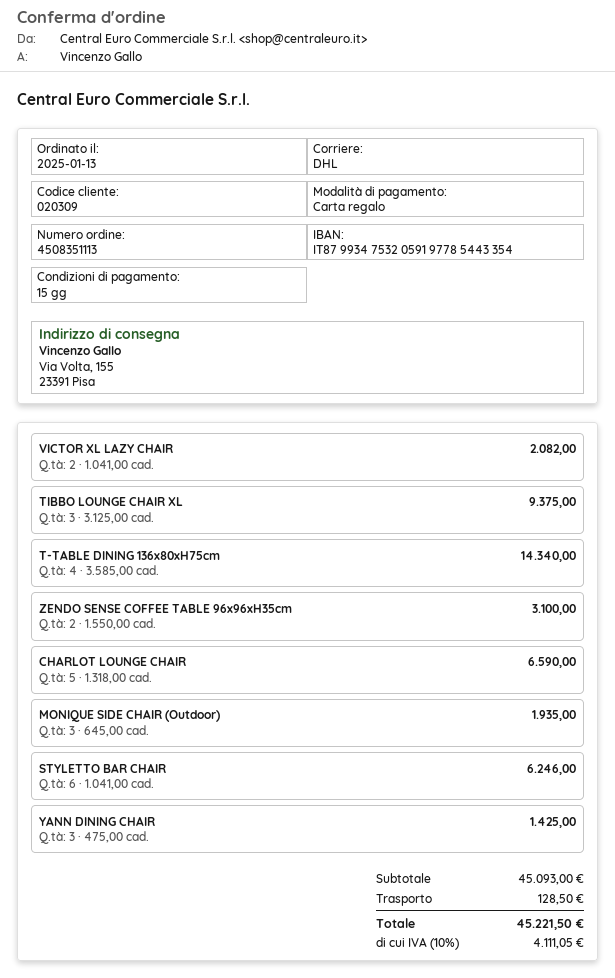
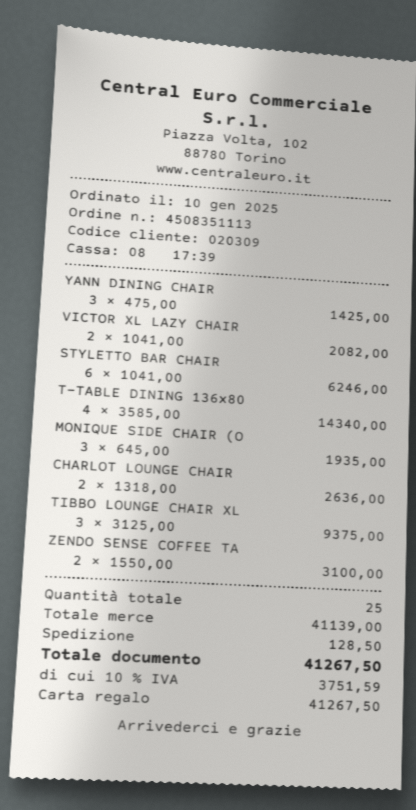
order date: 2025-01-13 -> 2025-01-10
CHARLOT LOUNGE CHAIR: 5 x 1318.00 = 6590.00 -> 2 x 1318.00 = 2636.00
subtotal: 45093.00 -> 41139.00
tax: 10% = 4111.05 -> 10% = 3751.59
total: 45221.50 -> 41267.50

